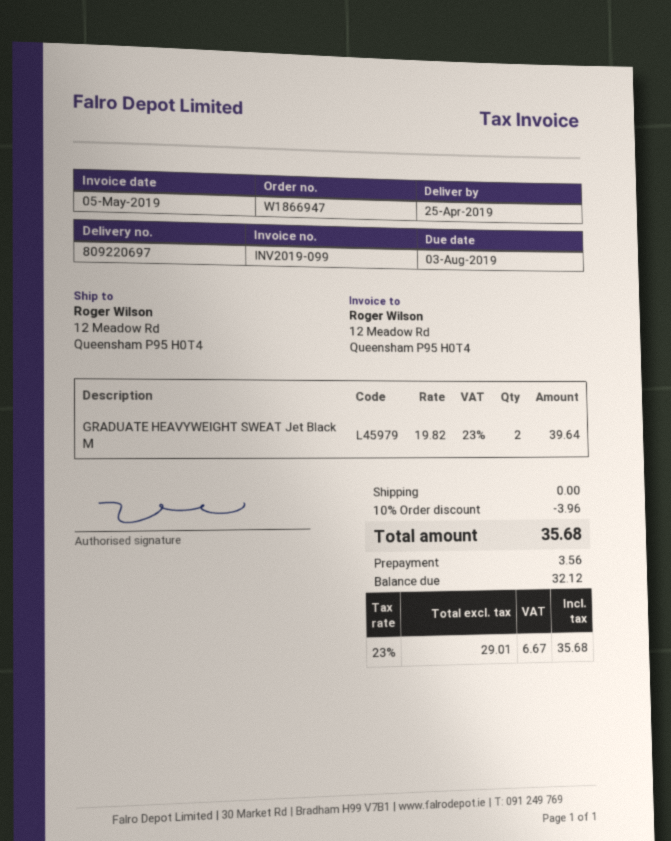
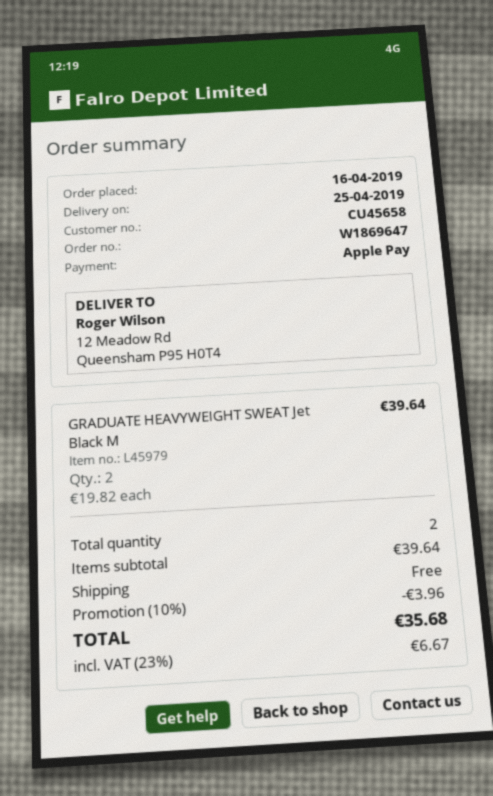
order number: W1866947 -> W1869647

